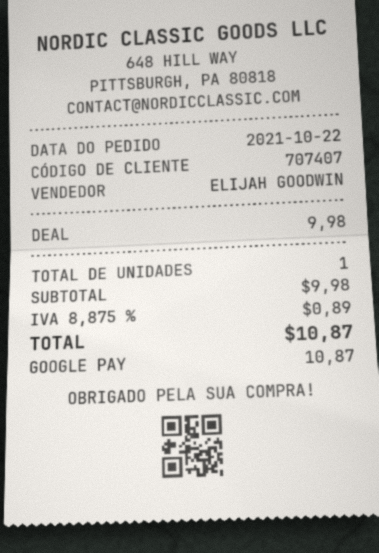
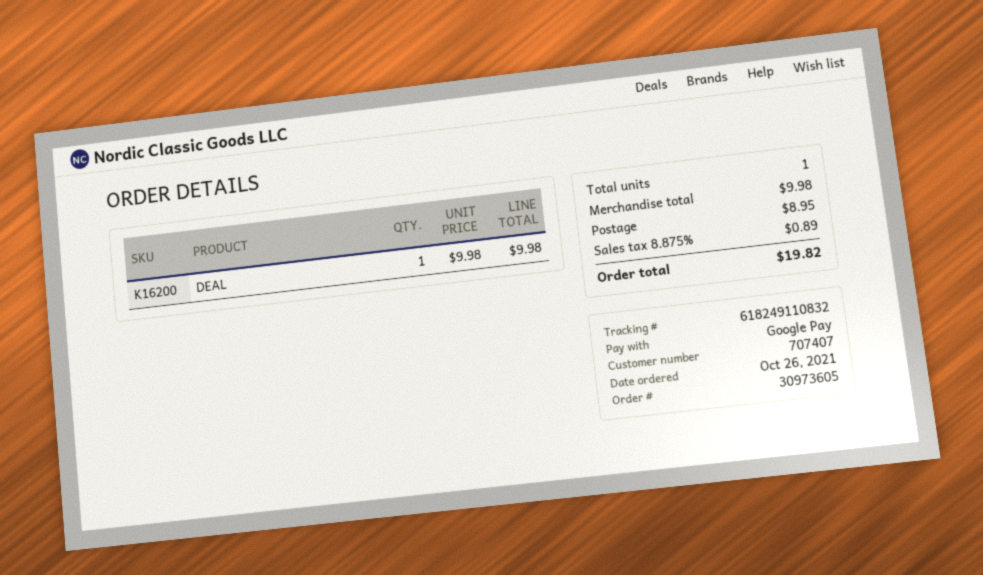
order date: 2021-10-22 -> 2021-10-26
shipping: none -> 8.95
total: 10.87 -> 19.82

